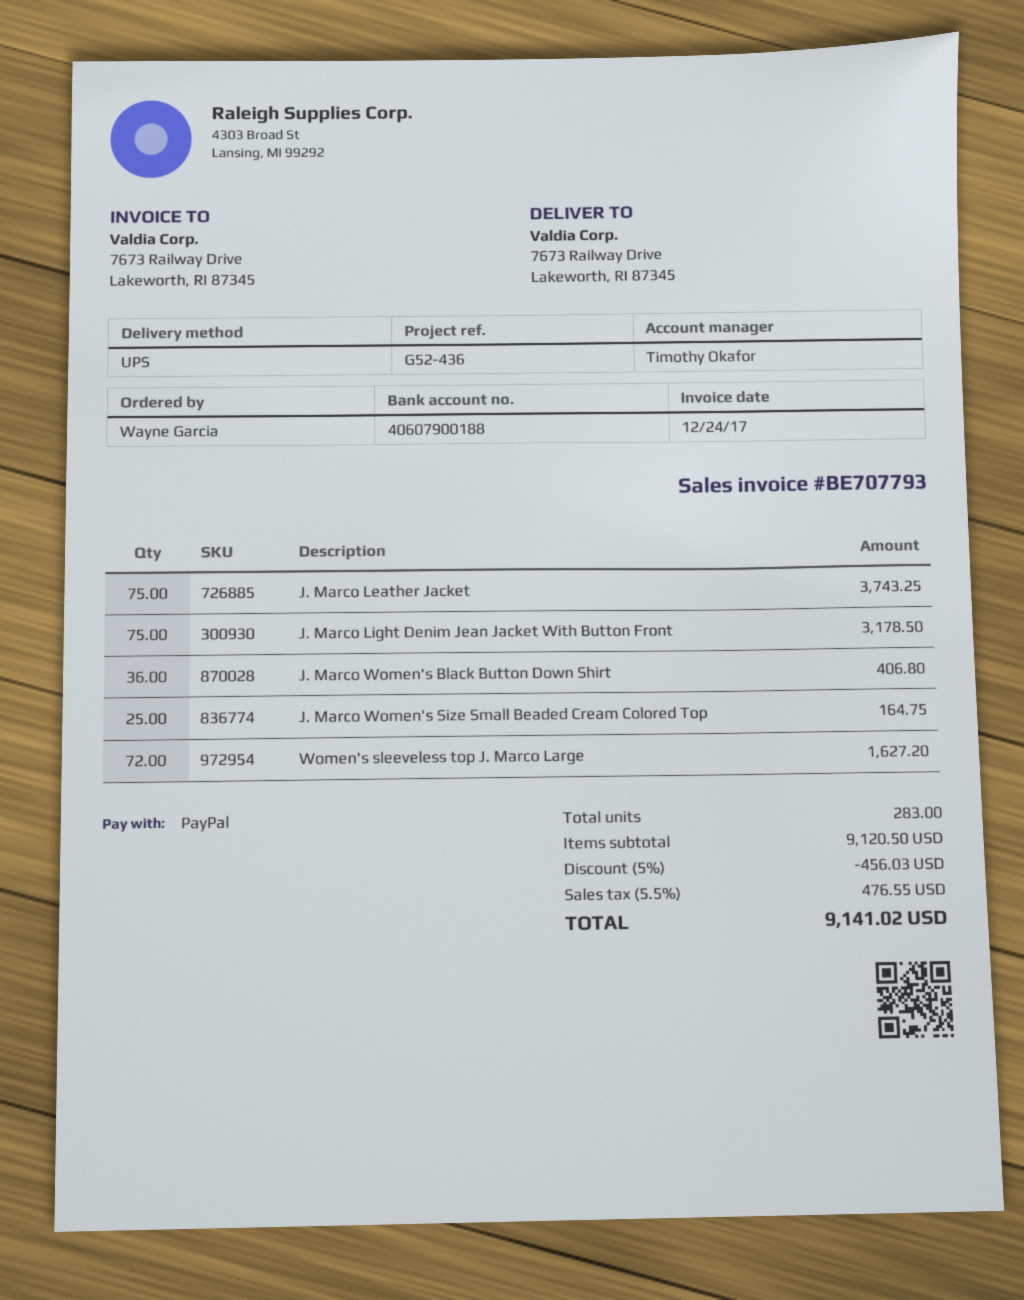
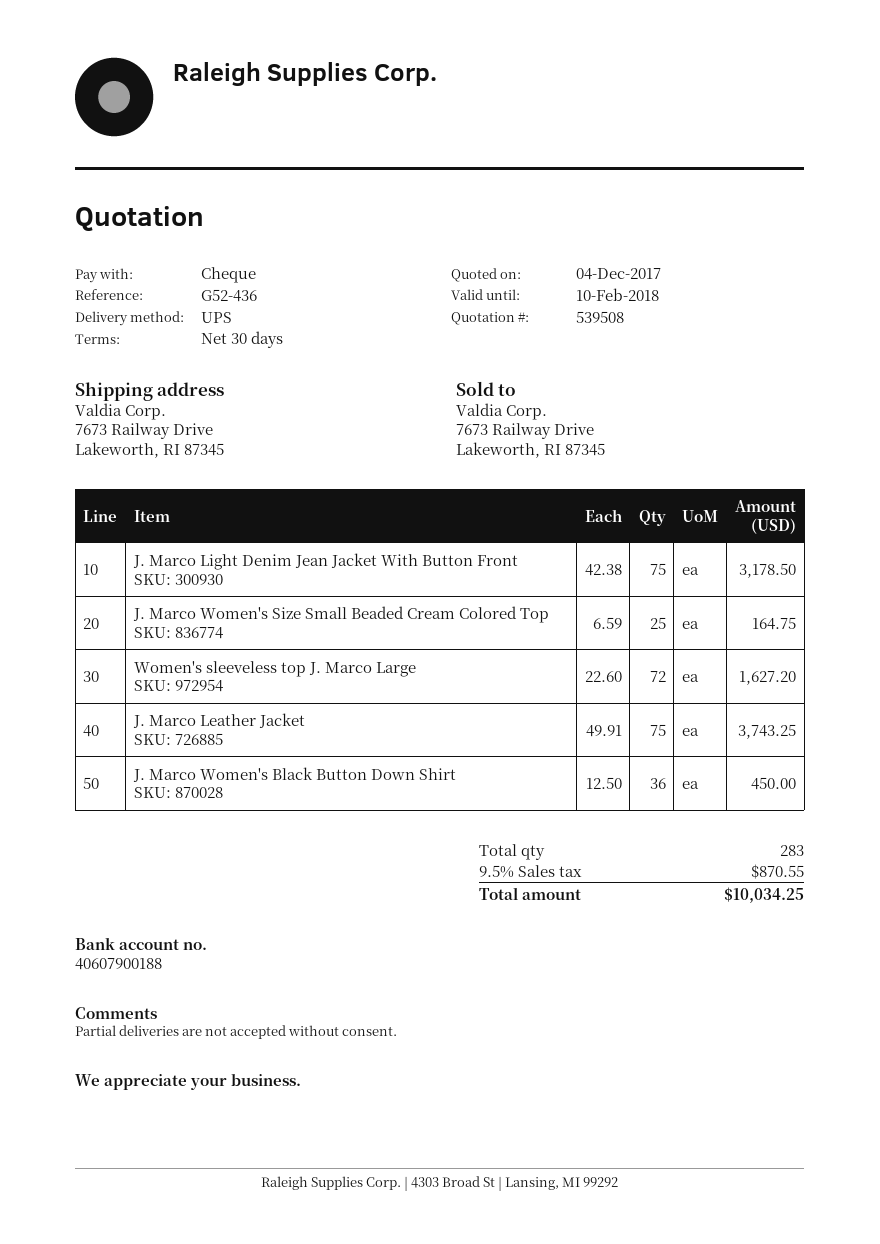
payment method: PayPal -> cheque
J. Marco Women's Black Button Down Shirt: 36 for 406.80 -> 36 for 450.00
discount: 5% = 456.03 -> none
tax: 5.5% = 476.55 -> 9.5% = 870.55
total: 9141.02 -> 10034.25

